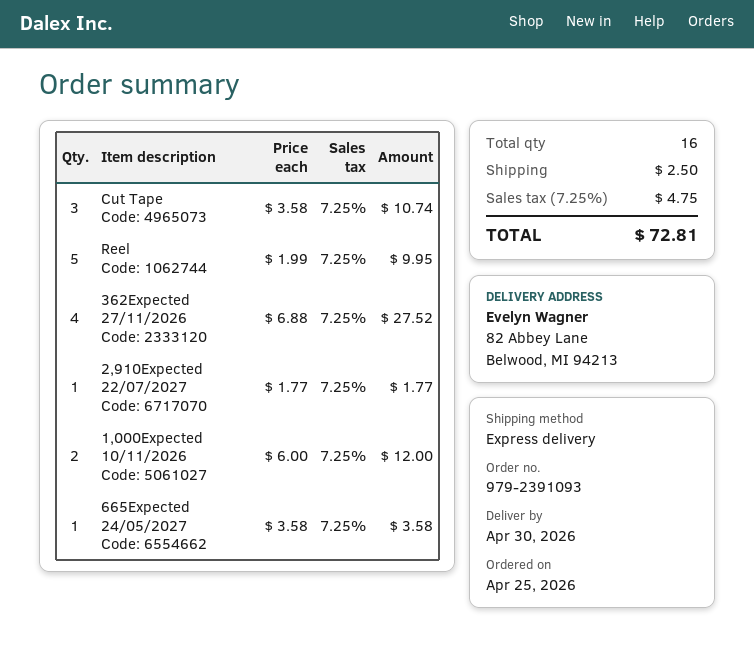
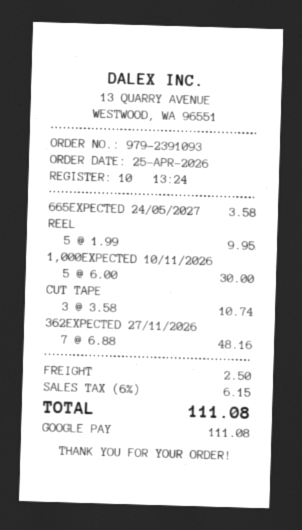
362Expected 27/11/2026: 4 x 6.88 = 27.52 -> 7 x 6.88 = 48.16
2,910Expected 22/07/2027: 1 x 1.77 = 1.77 -> none
1,000Expected 10/11/2026: 2 x 6.00 = 12.00 -> 5 x 6.00 = 30.00
tax: 7.25% = 4.75 -> 6% = 6.15
total: 72.81 -> 111.08

